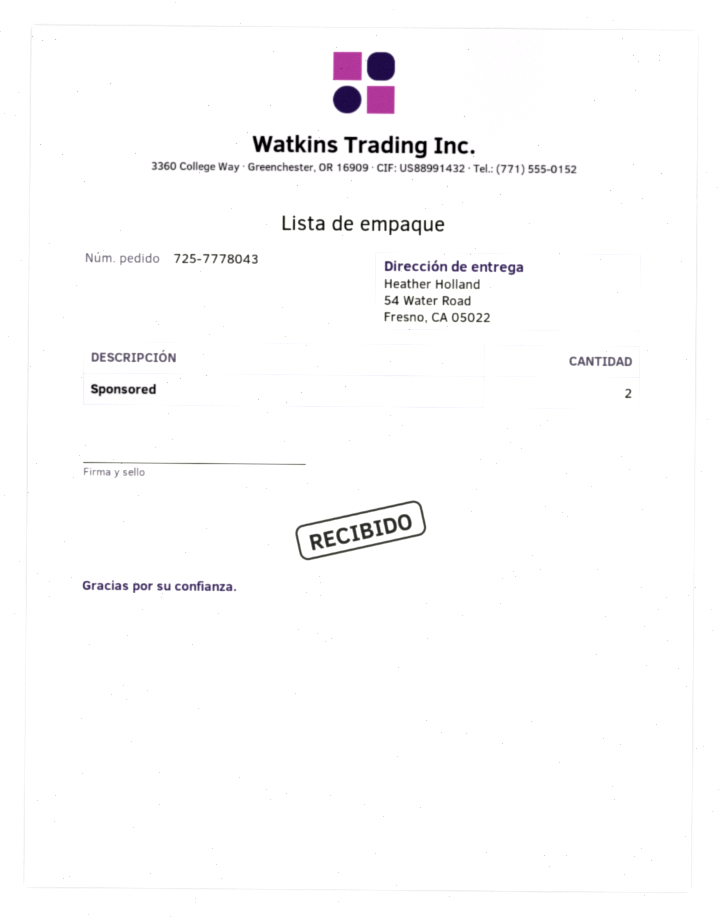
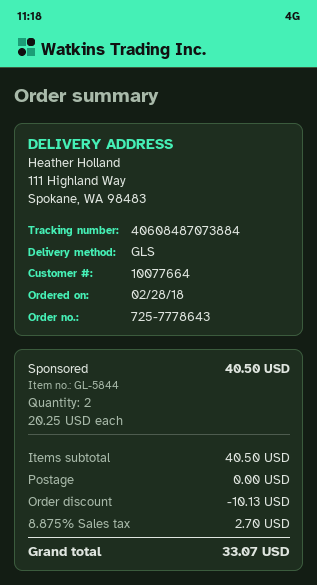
order number: 725-7778043 -> 725-7778643
ship to: 54 Water Road, Fresno, CA 05022 -> 111 Highland Way, Spokane, WA 98483

